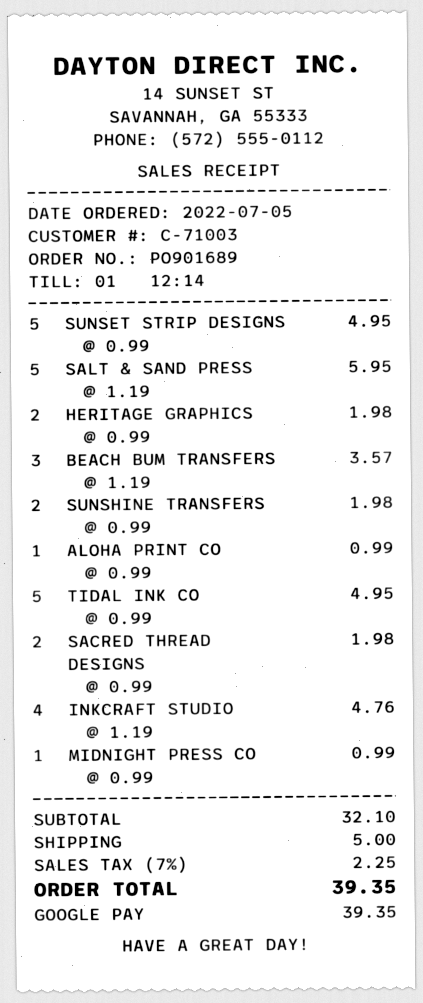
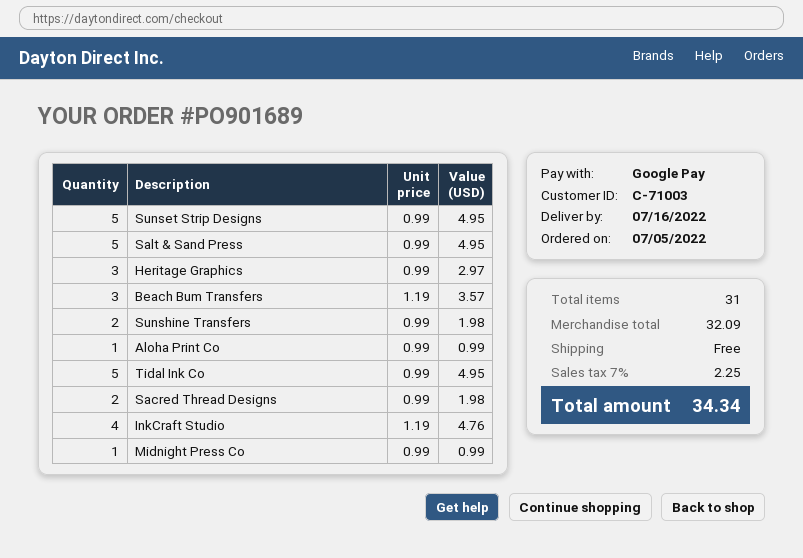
SALT & SAND PRESS: 5 x 1.19 = 5.95 -> 5 x 0.99 = 4.95
HERITAGE GRAPHICS: 2 x 0.99 = 1.98 -> 3 x 0.99 = 2.97
subtotal: 32.10 -> 32.09
shipping: 5.00 -> 0.00
total: 39.35 -> 34.34

